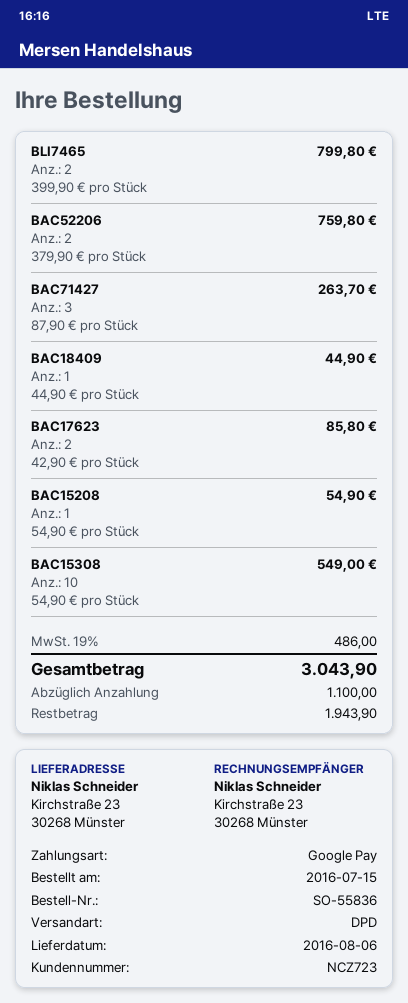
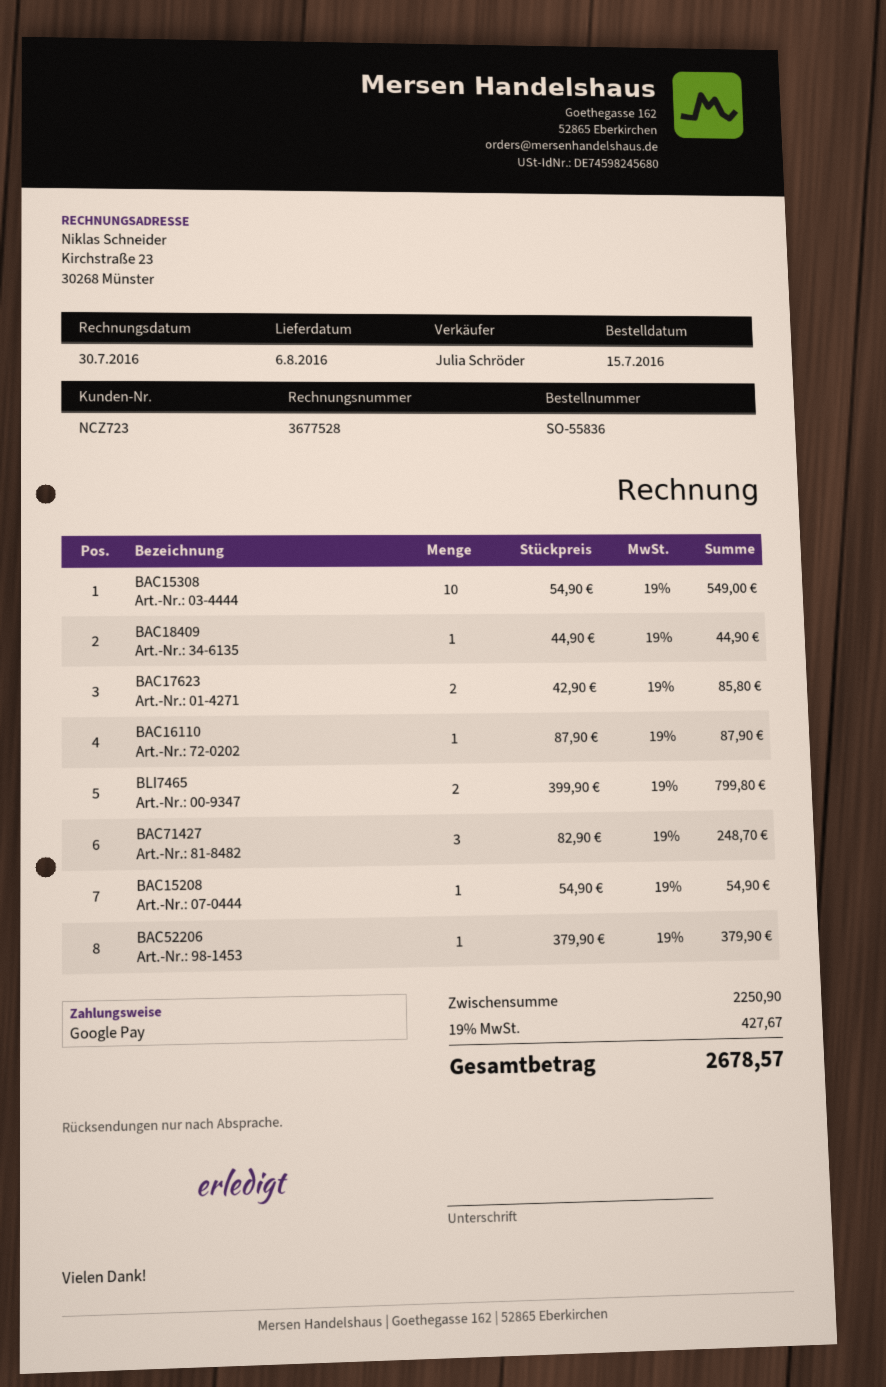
BAC52206: 2 x 379.90 = 759.80 -> 1 x 379.90 = 379.90
BAC71427: 3 x 87.90 = 263.70 -> 3 x 82.90 = 248.70
BAC16110: none -> 1 x 87.90 = 87.90
tax: 19% = 486.00 -> 19% = 427.67
total: 3043.90 -> 2678.57

